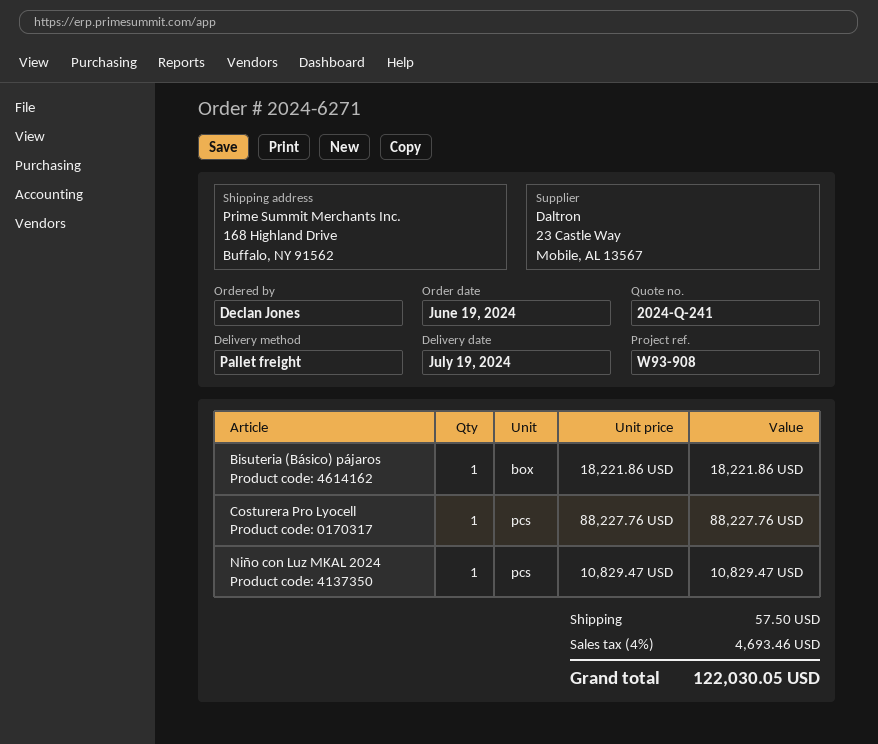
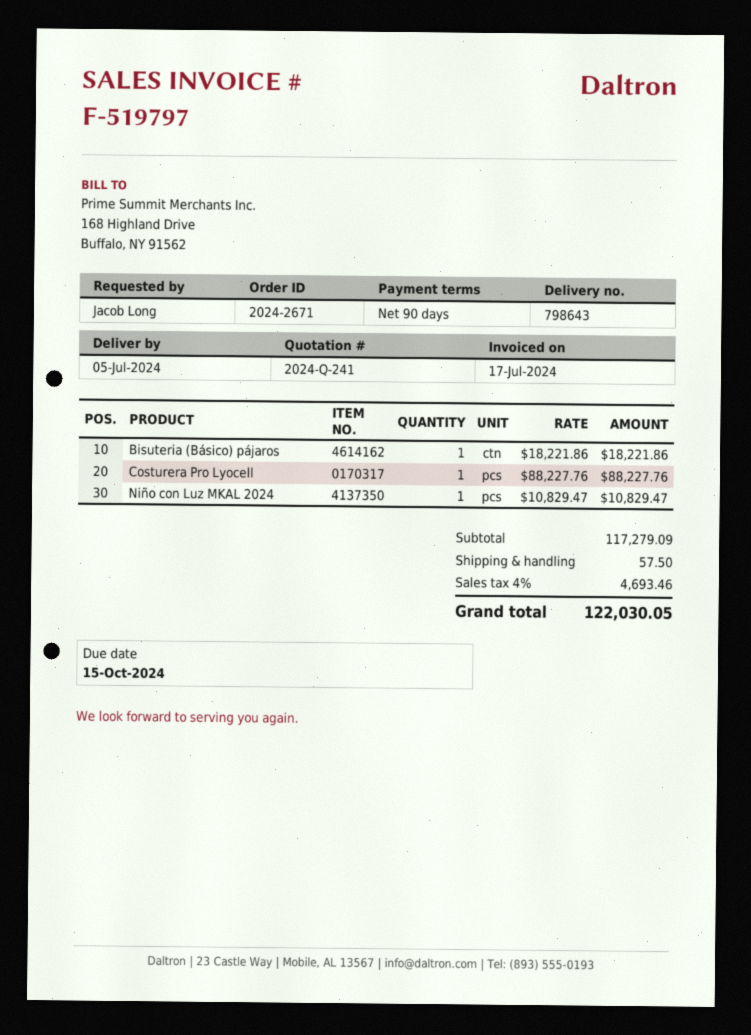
order number: 2024-6271 -> 2024-2671
delivery date: 2024-07-19 -> 2024-07-05
ordered by: Declan Jones -> Jacob Long

